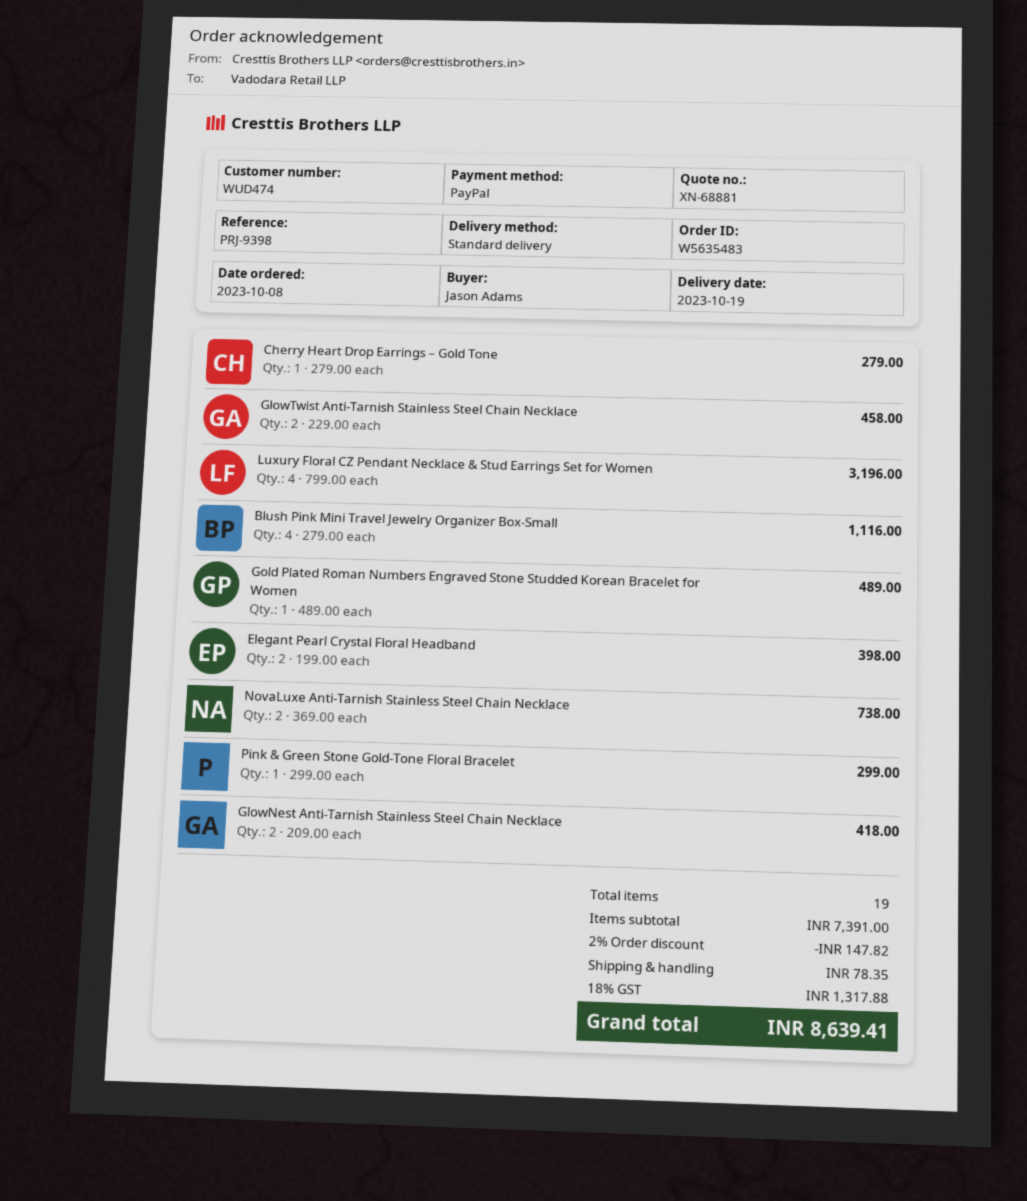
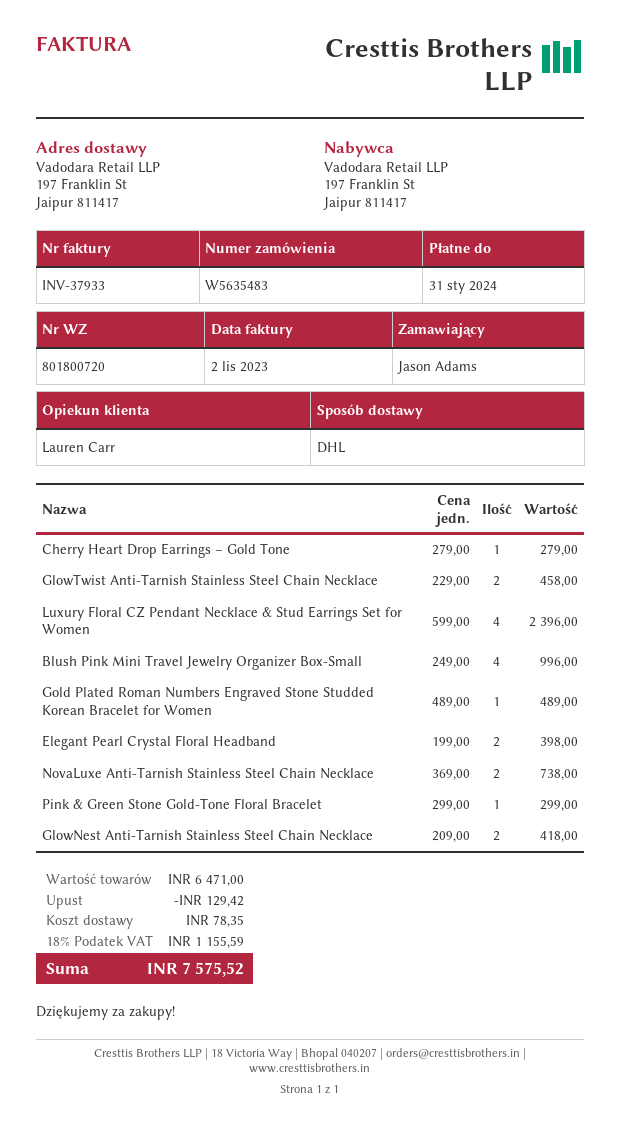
shipping method: standard -> DHL
Luxury Floral CZ Pendant Necklace & Stud Earrings Set for Women: 4 x 799.00 = 3196.00 -> 4 x 599.00 = 2396.00
Blush Pink Mini Travel Jewelry Organizer Box-Small: 4 x 279.00 = 1116.00 -> 4 x 249.00 = 996.00
subtotal: 7391.00 -> 6471.00
discount: 147.82 -> 129.42
tax: 18% = 1317.88 -> 18% = 1155.59
total: 8639.41 -> 7575.52

